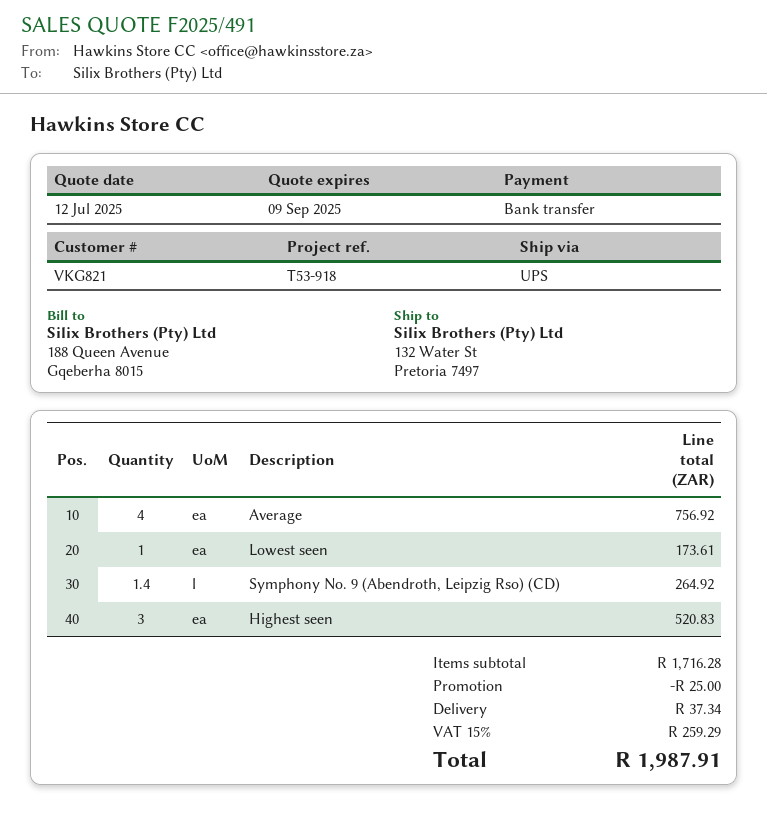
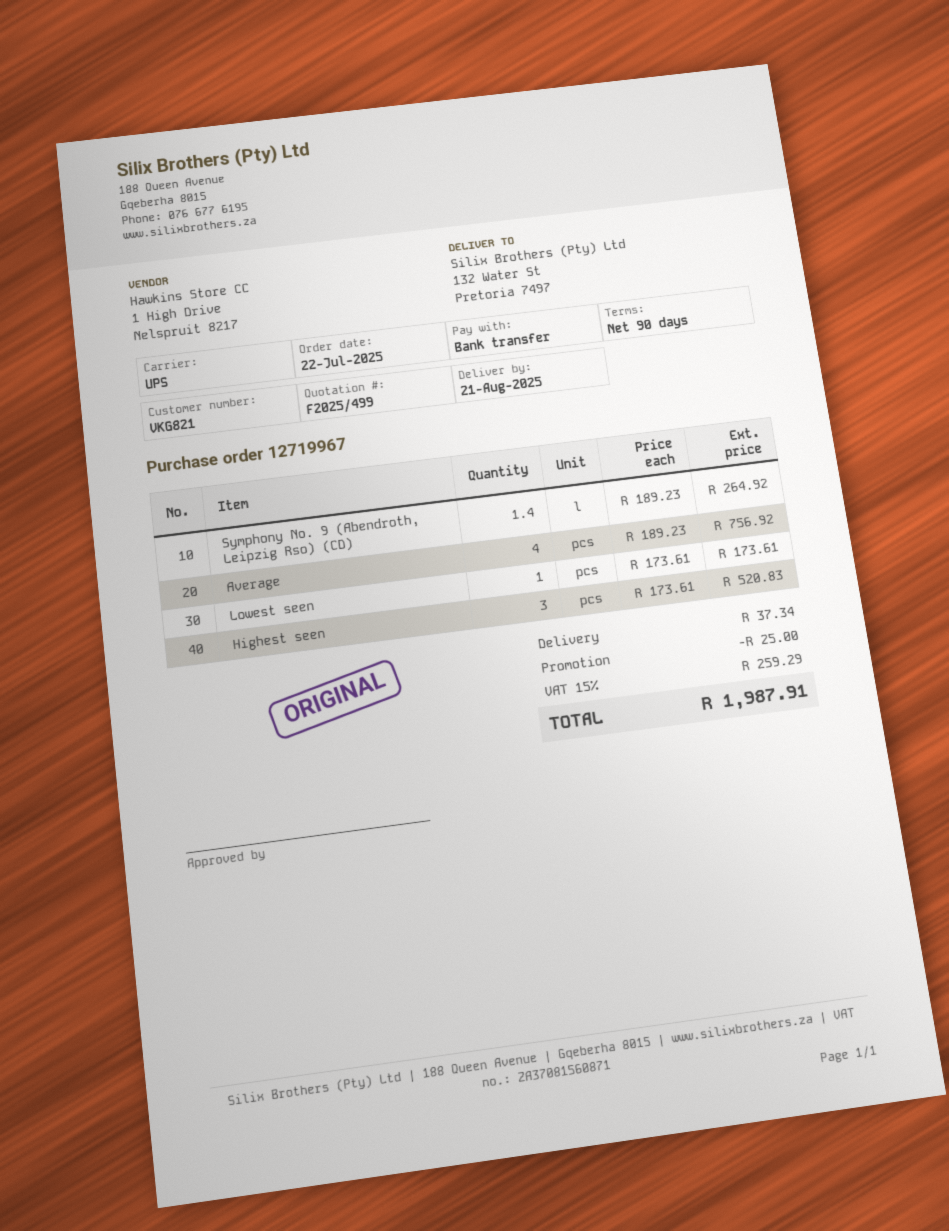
quote number: F2025/491 -> F2025/499

